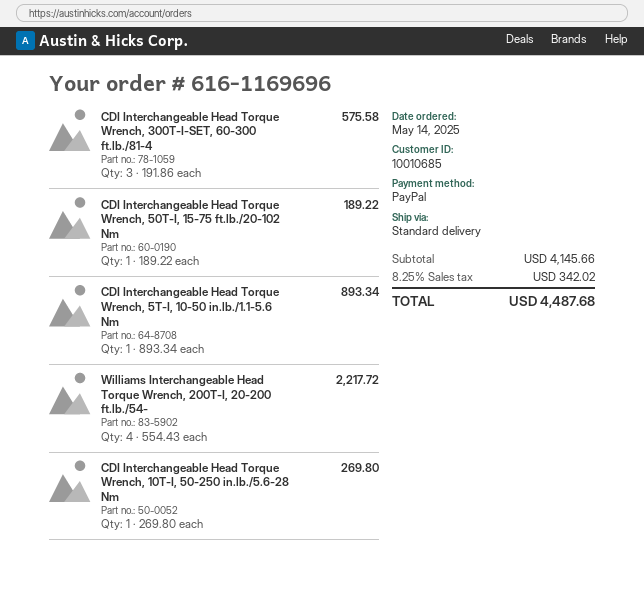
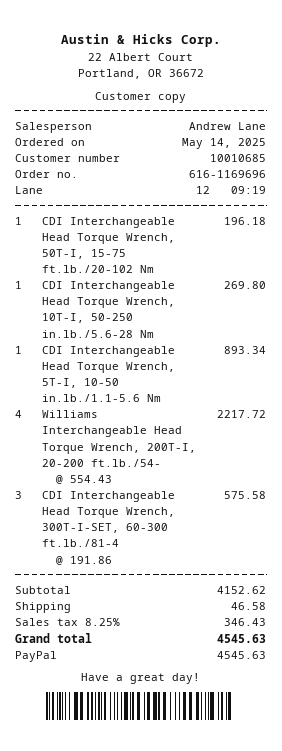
CDI Interchangeable Head Torque Wrench, 50T-I, 15-75 ft.lb./20-102 Nm: 1 x 189.22 = 189.22 -> 1 x 196.18 = 196.18
subtotal: 4145.66 -> 4152.62
shipping: none -> 46.58
tax: 8.25% = 342.02 -> 8.25% = 346.43
total: 4487.68 -> 4545.63

